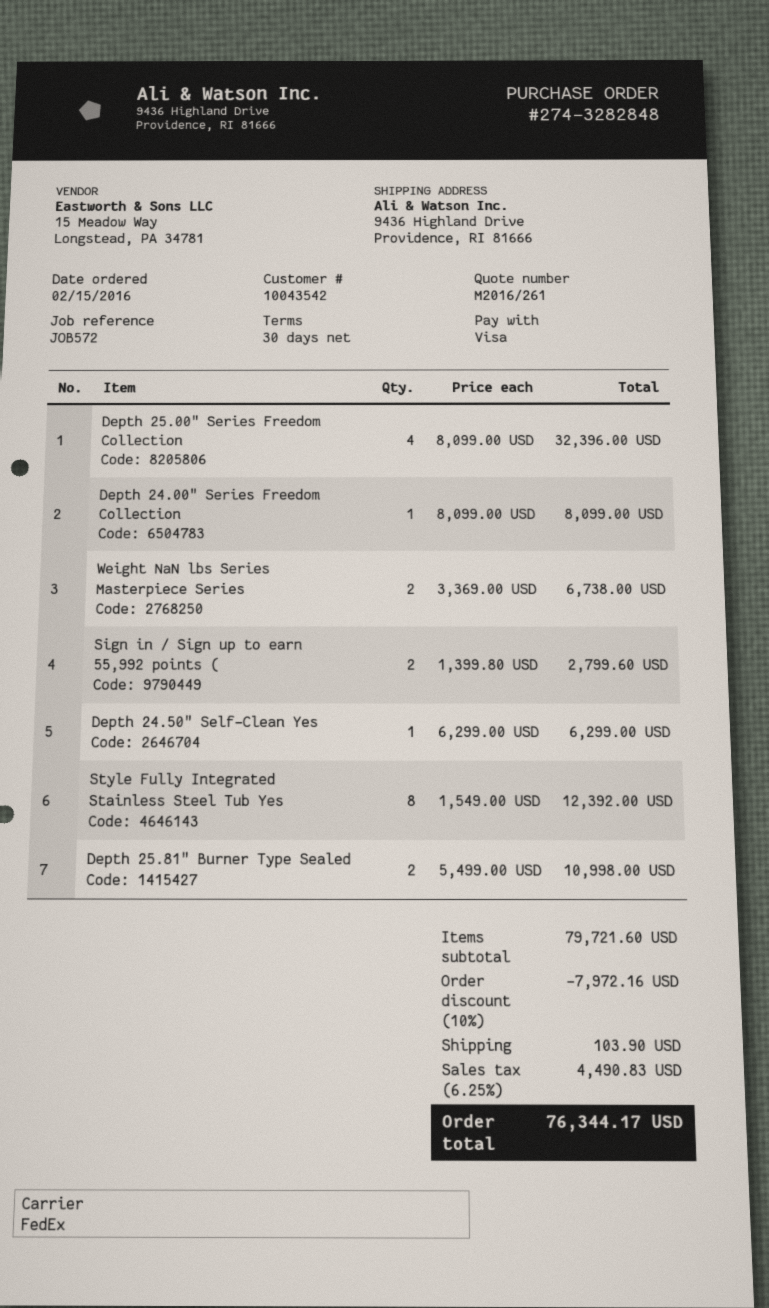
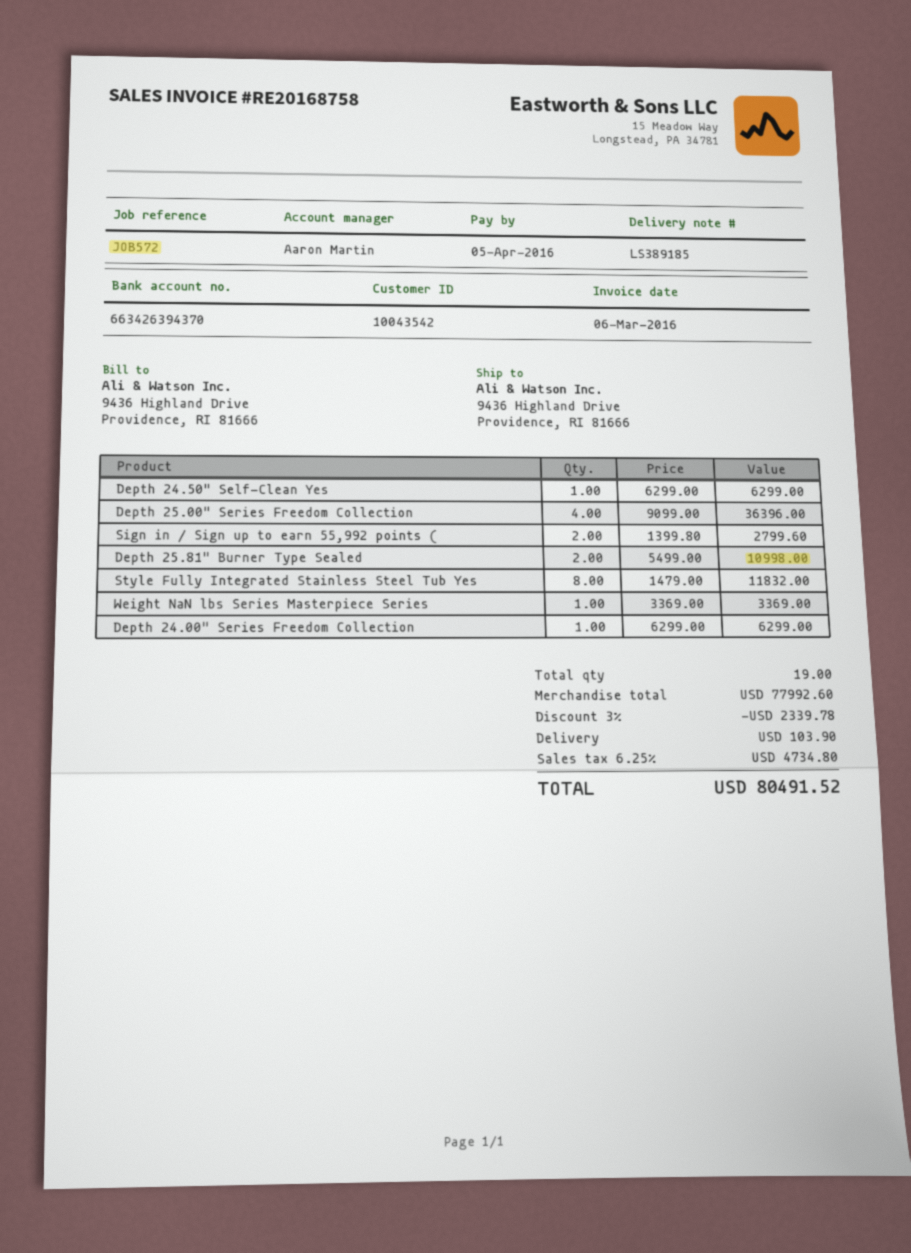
Depth 25.00" Series Freedom Collection: 4 x 8099.00 = 32396.00 -> 4 x 9099.00 = 36396.00
Depth 24.00" Series Freedom Collection: 1 x 8099.00 = 8099.00 -> 1 x 6299.00 = 6299.00
Weight NaN lbs Series Masterpiece Series: 2 x 3369.00 = 6738.00 -> 1 x 3369.00 = 3369.00
Style Fully Integrated Stainless Steel Tub Yes: 8 x 1549.00 = 12392.00 -> 8 x 1479.00 = 11832.00
subtotal: 79721.60 -> 77992.60
discount: 10% = 7972.16 -> 3% = 2339.78
tax: 6.25% = 4490.83 -> 6.25% = 4734.80
total: 76344.17 -> 80491.52

